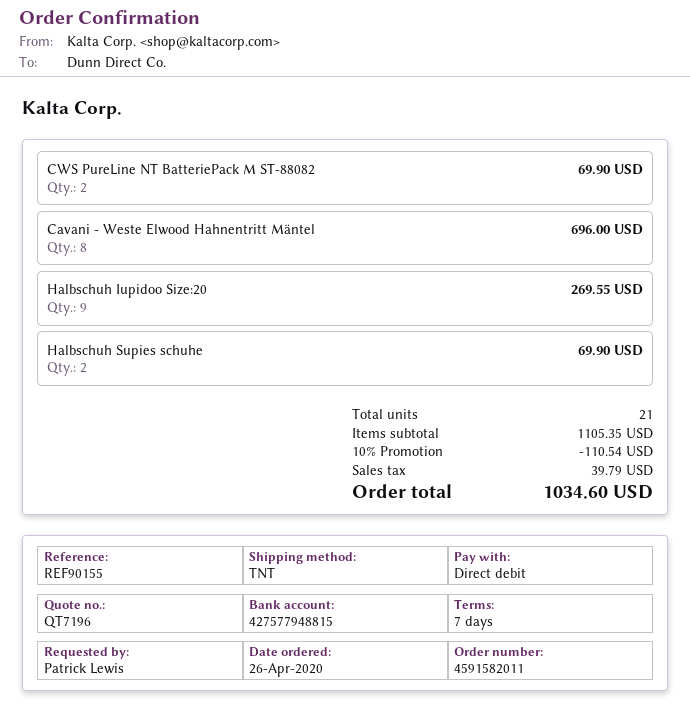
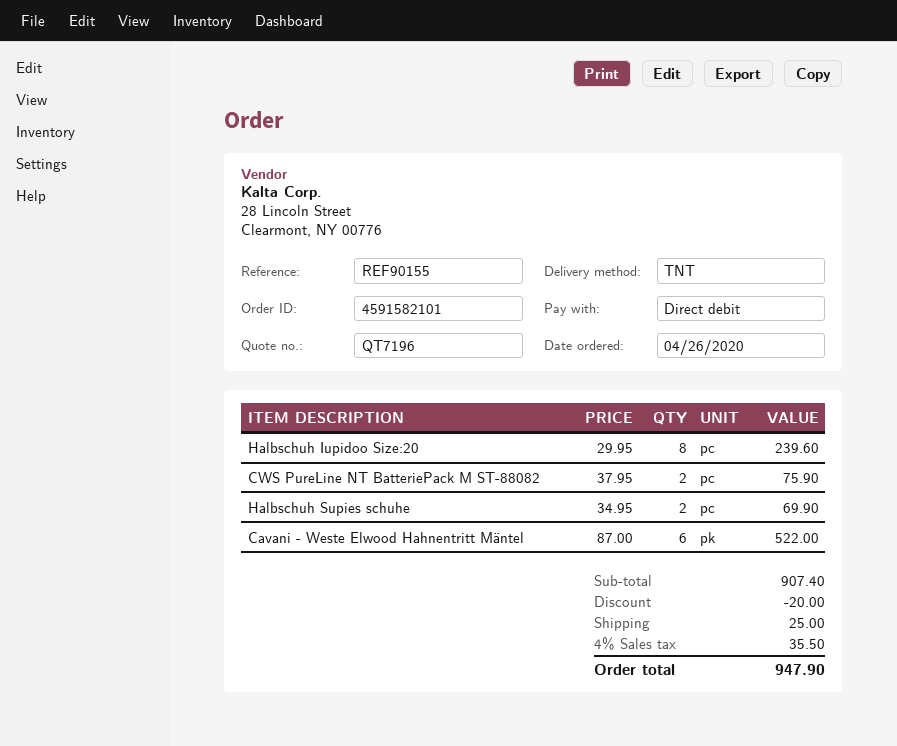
order number: 4591582011 -> 4591582101
CWS PureLine NT BatteriePack M ST-88082: 2 for 69.90 -> 2 for 75.90
Cavani - Weste Elwood Hahnentritt Mäntel: 8 for 696.00 -> 6 for 522.00
Halbschuh Iupidoo Size:20: 9 for 269.55 -> 8 for 239.60
subtotal: 1105.35 -> 907.40
discount: 110.54 -> 20.00
shipping: none -> 25.00
tax: 39.79 -> 35.50
total: 1034.60 -> 947.90

